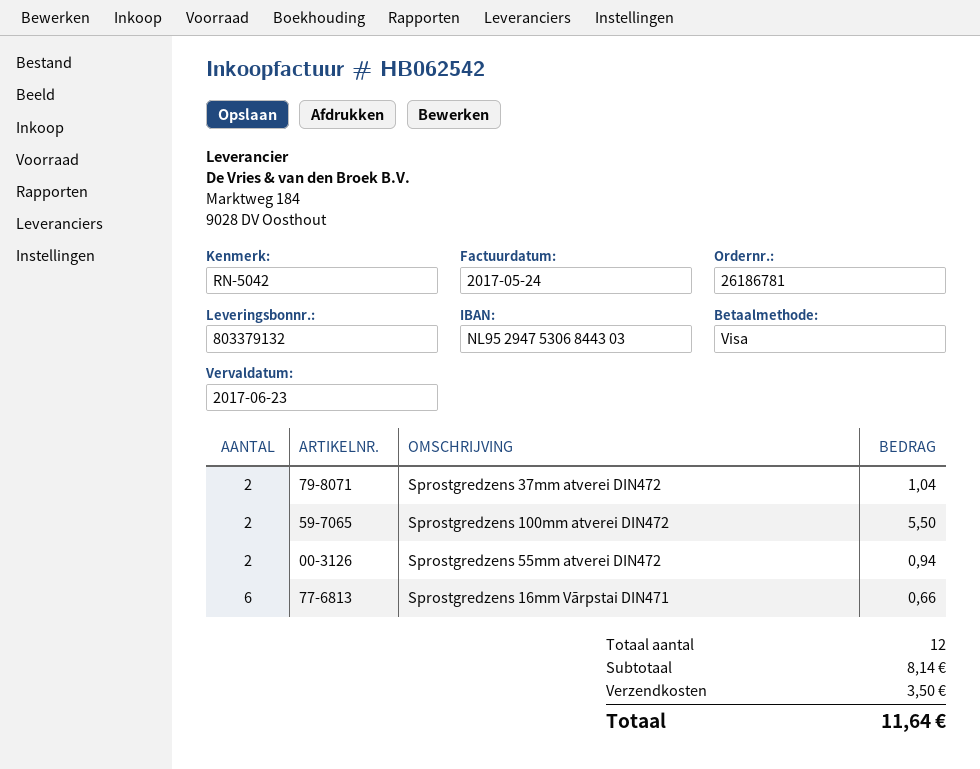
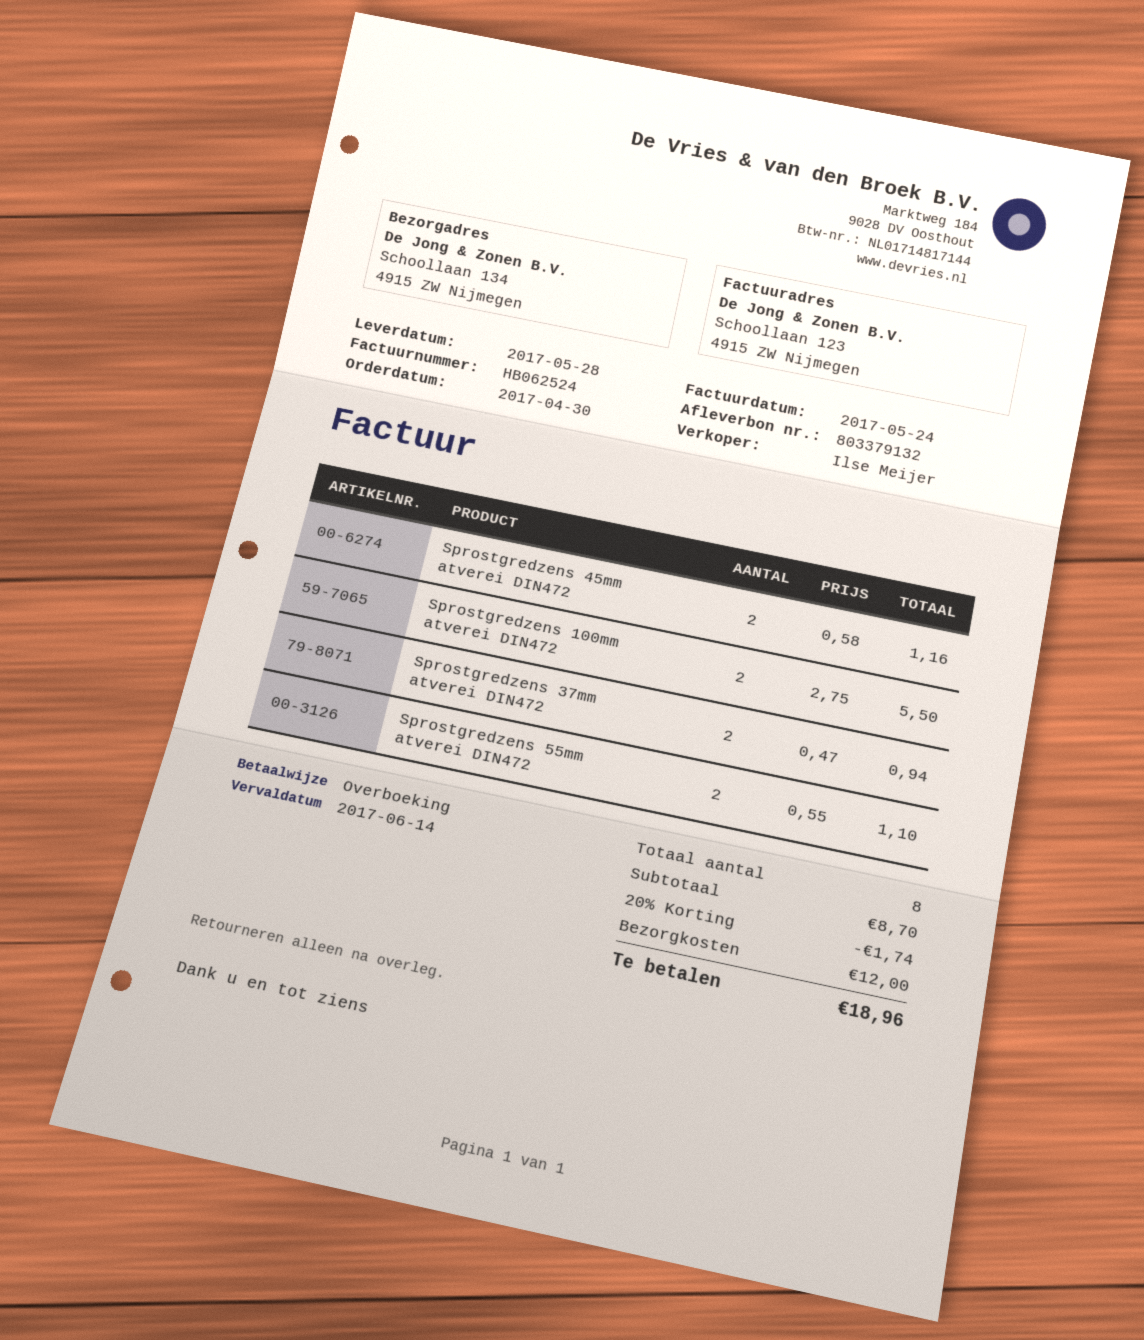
invoice number: HB062542 -> HB062524
due date: 2017-06-23 -> 2017-06-14
payment method: Visa -> bank transfer
Sprostgredzens 37mm atverei DIN472: 2 for 1.04 -> 2 for 0.94
Sprostgredzens 55mm atverei DIN472: 2 for 0.94 -> 2 for 1.10
Sprostgredzens 16mm Vārpstai DIN471: 6 for 0.66 -> none
Sprostgredzens 45mm atverei DIN472: none -> 2 for 1.16
total quantity: 12 -> 8
subtotal: 8.14 -> 8.70
discount: none -> 20% = 1.74
shipping: 3.50 -> 12.00
total: 11.64 -> 18.96

